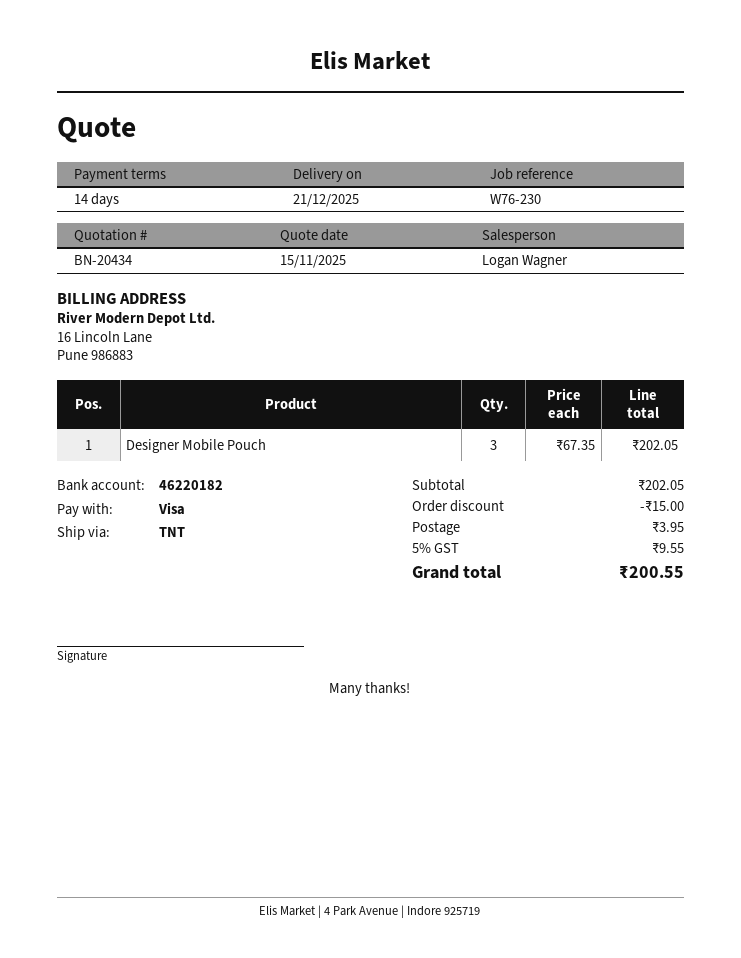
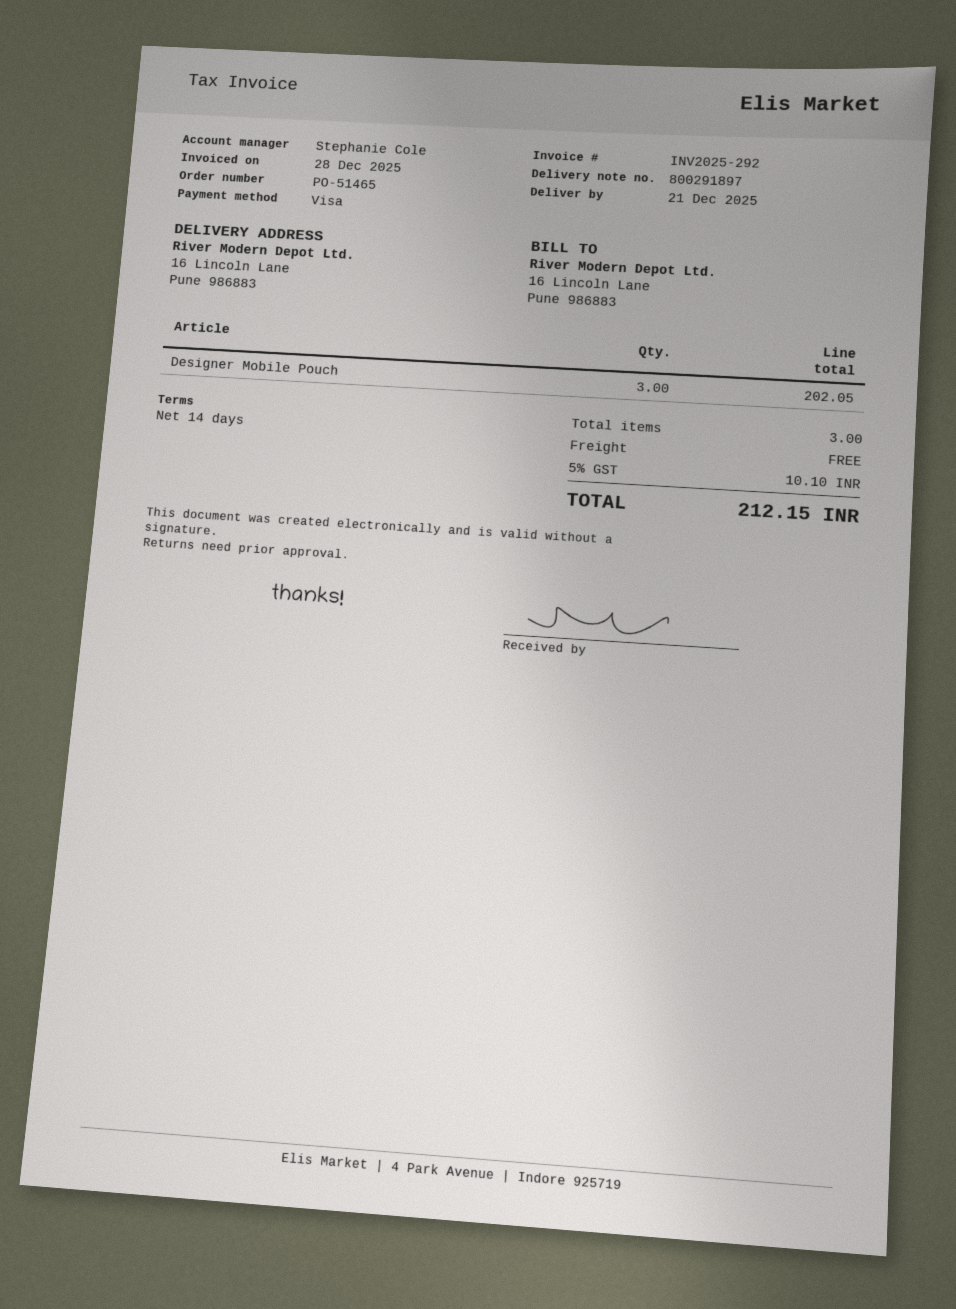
sales rep: Logan Wagner -> Stephanie Cole
discount: 15.00 -> none
shipping: 3.95 -> 0.00
tax: 5% = 9.55 -> 5% = 10.10
total: 200.55 -> 212.15

